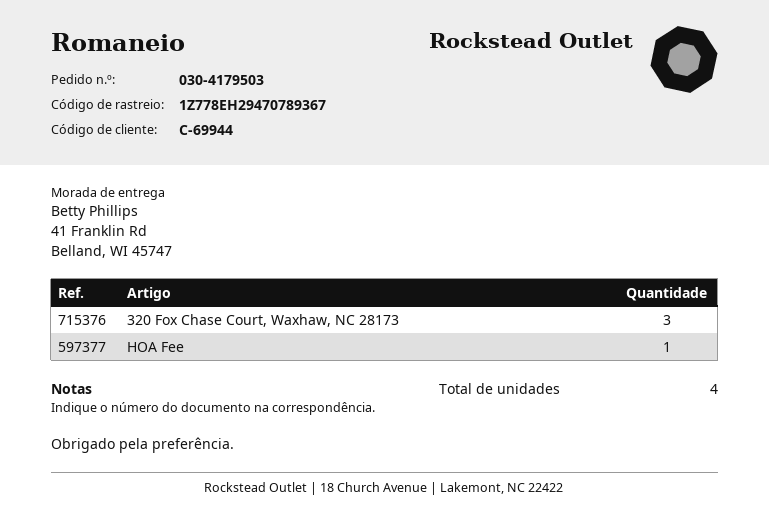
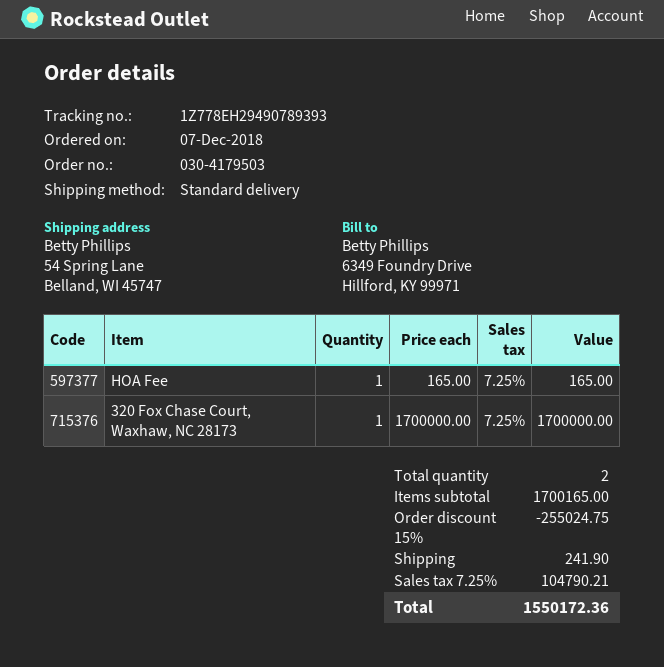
tracking number: 1Z778EH29470789367 -> 1Z778EH29490789393
ship to: 41 Franklin Rd, Belland, WI 45747 -> 54 Spring Lane, Belland, WI 45747
320 Fox Chase Court, Waxhaw, NC 28173: 3 -> 1
total quantity: 4 -> 2

